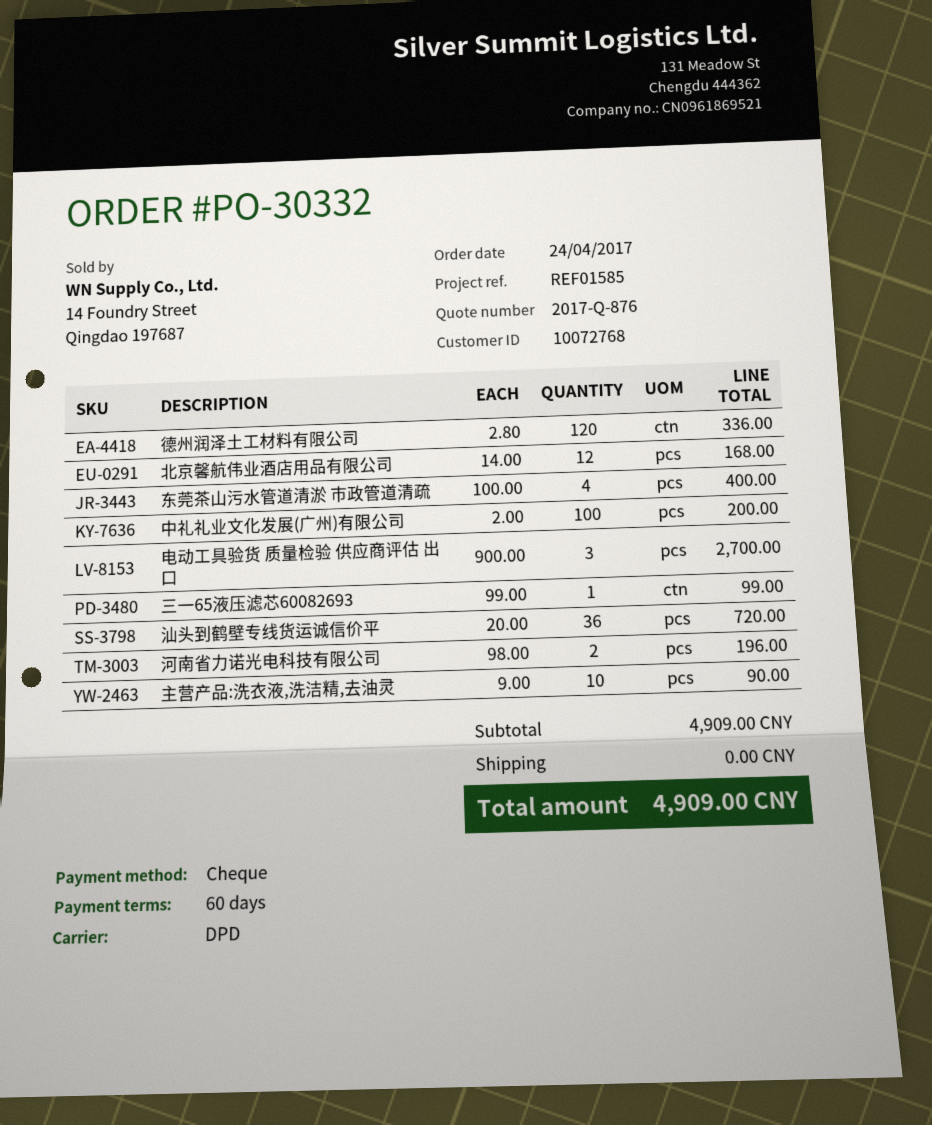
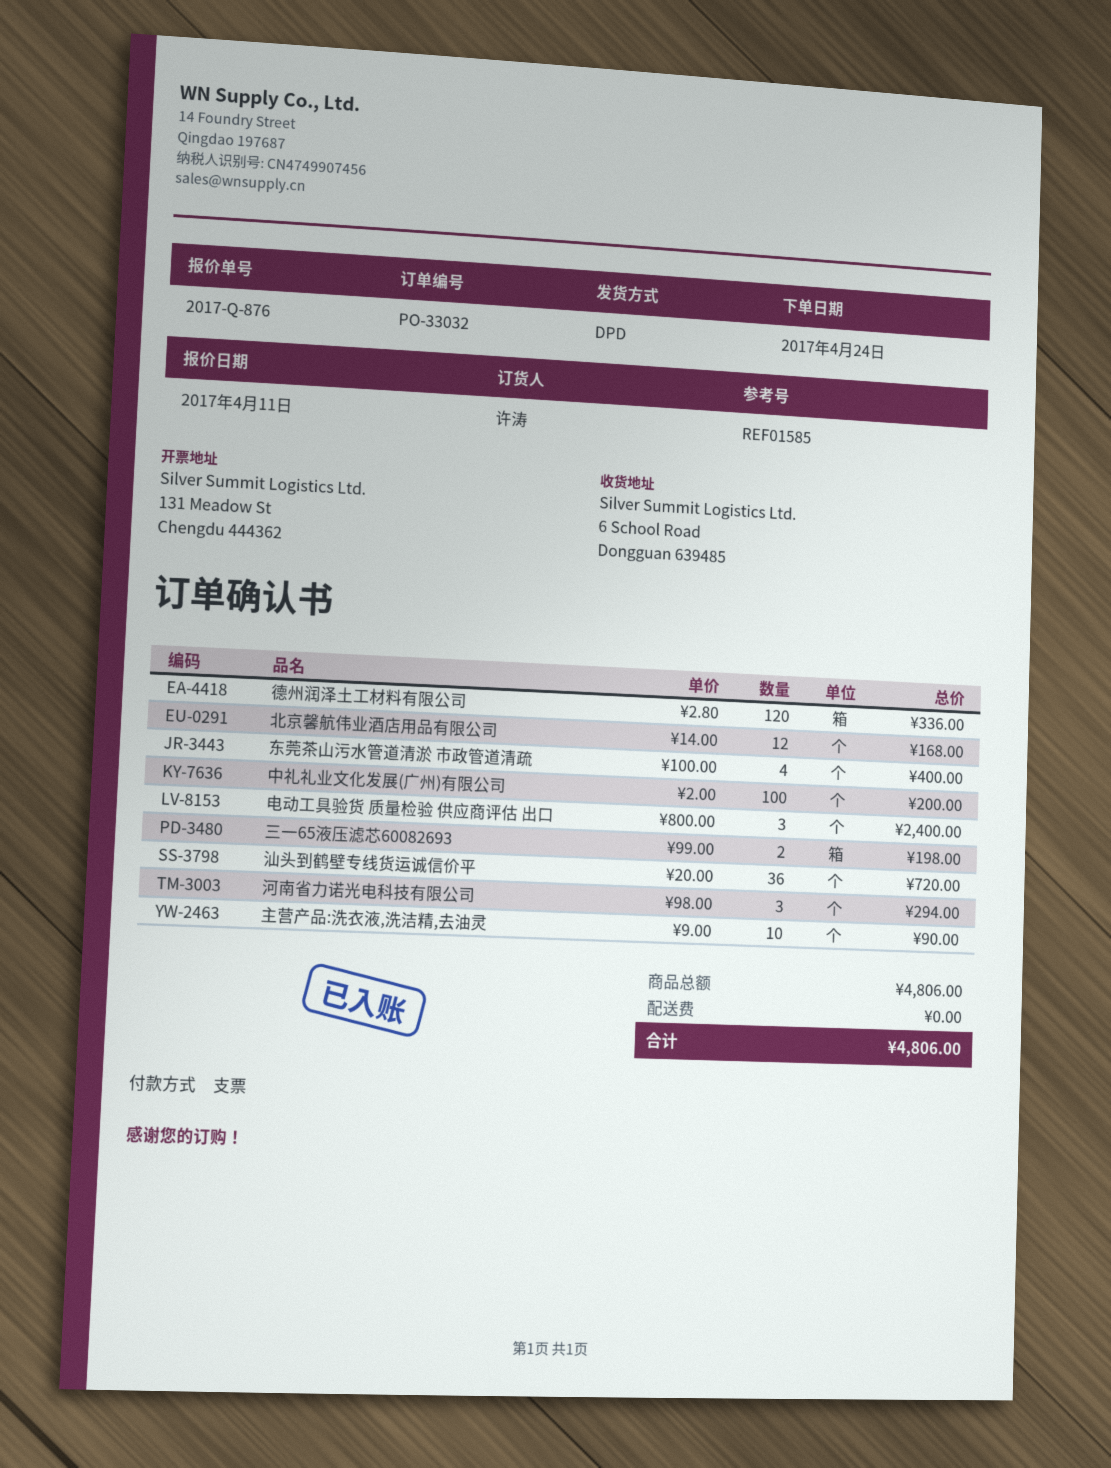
order number: PO-30332 -> PO-33032
电动工具验货 质量检验 供应商评估 出口: 3 x 900.00 = 2700.00 -> 3 x 800.00 = 2400.00
三一65液压滤芯60082693: 1 x 99.00 = 99.00 -> 2 x 99.00 = 198.00
河南省力诺光电科技有限公司: 2 x 98.00 = 196.00 -> 3 x 98.00 = 294.00
subtotal: 4909.00 -> 4806.00
total: 4909.00 -> 4806.00

